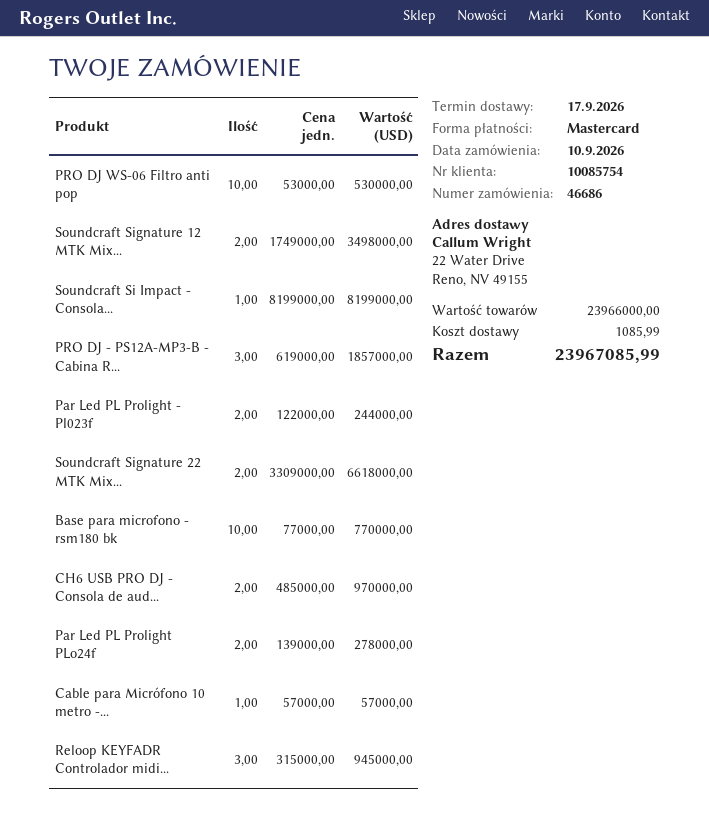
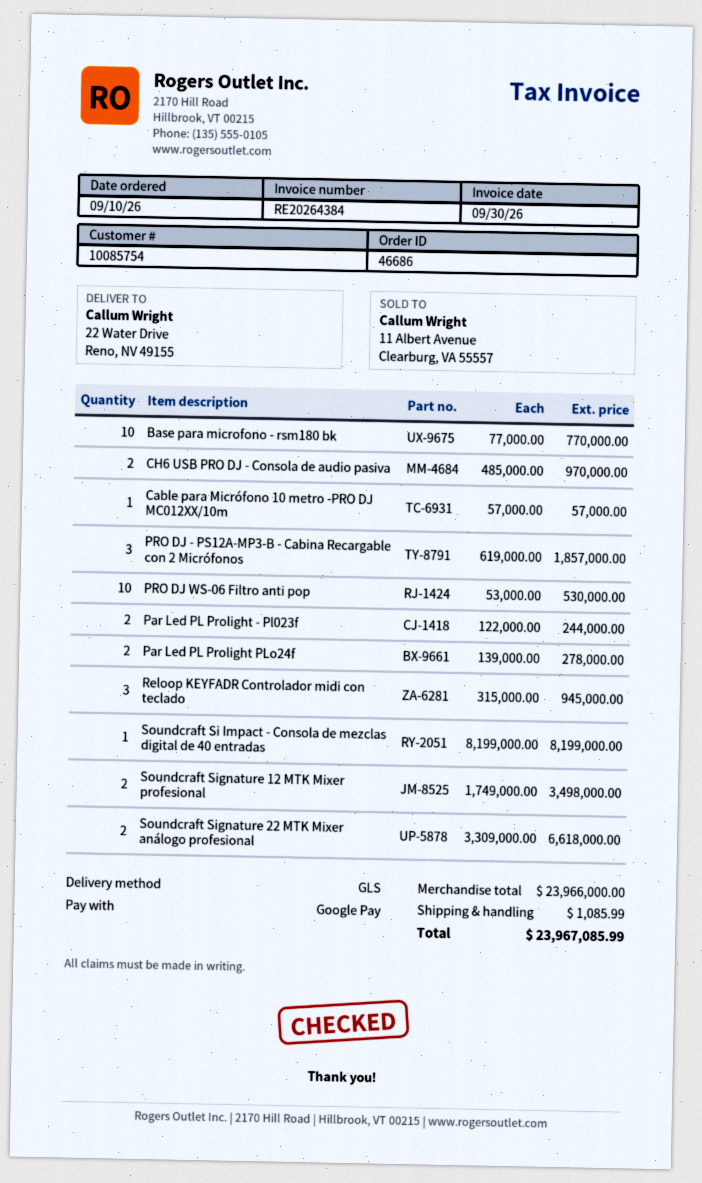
payment method: Mastercard -> Google Pay

